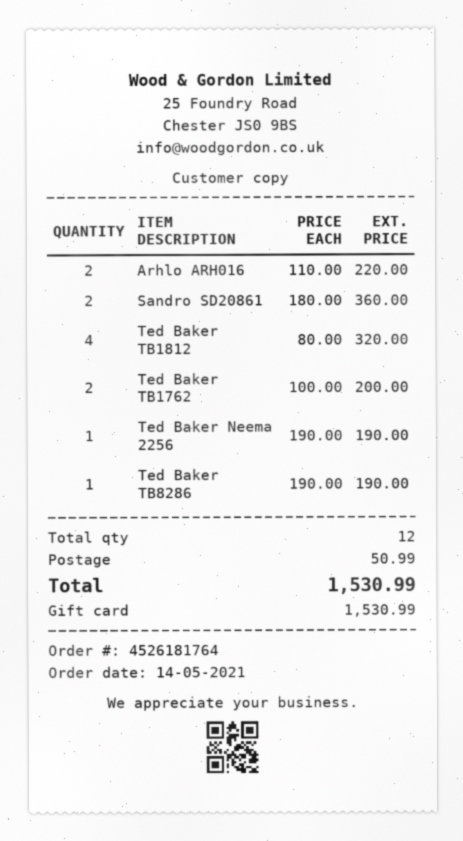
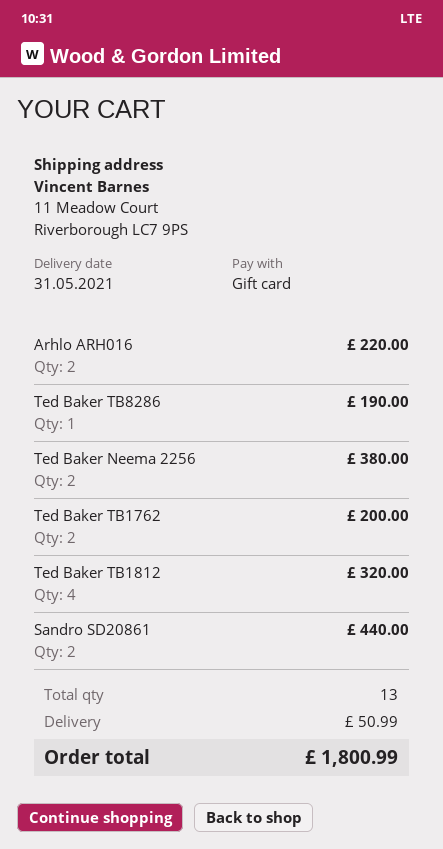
Sandro SD20861: 2 for 360.00 -> 2 for 440.00
Ted Baker Neema 2256: 1 for 190.00 -> 2 for 380.00
total quantity: 12 -> 13
total: 1530.99 -> 1800.99

